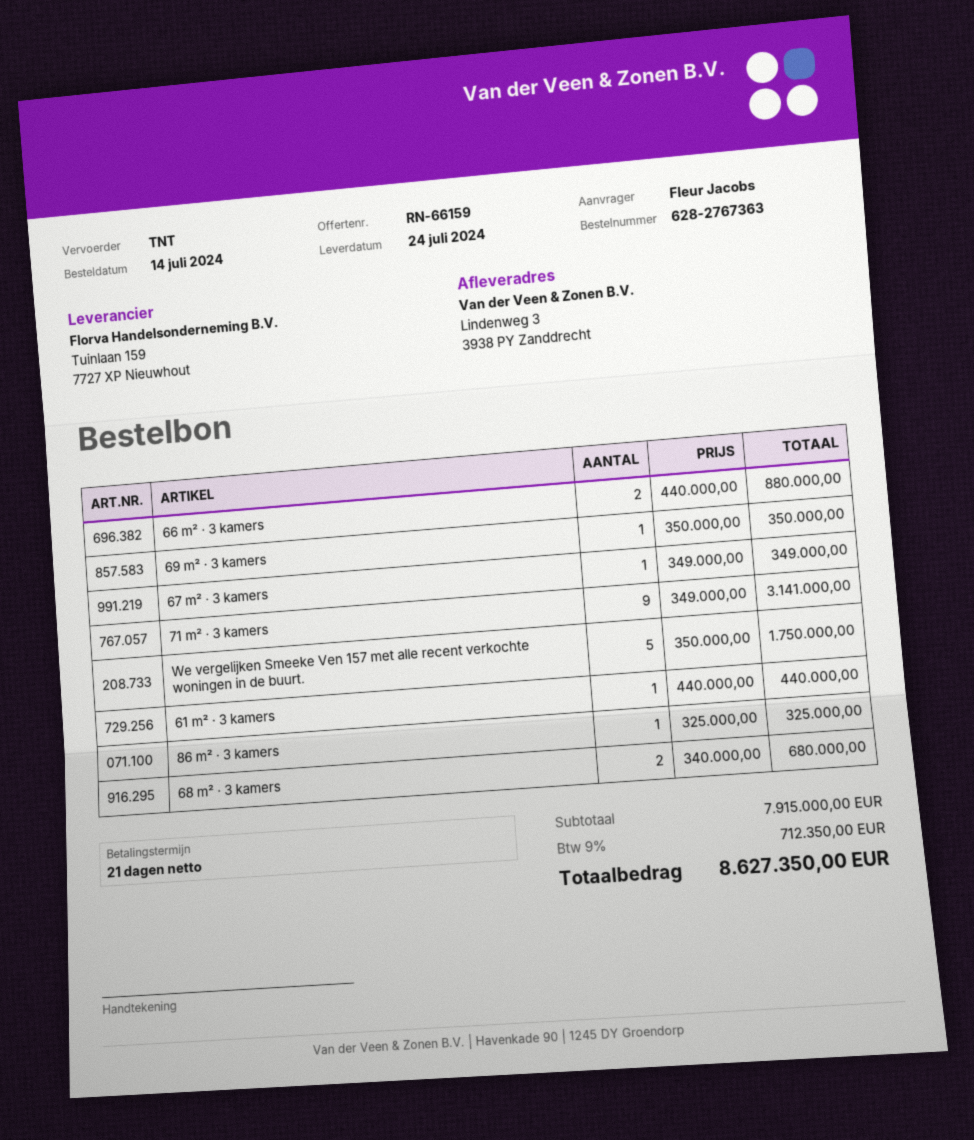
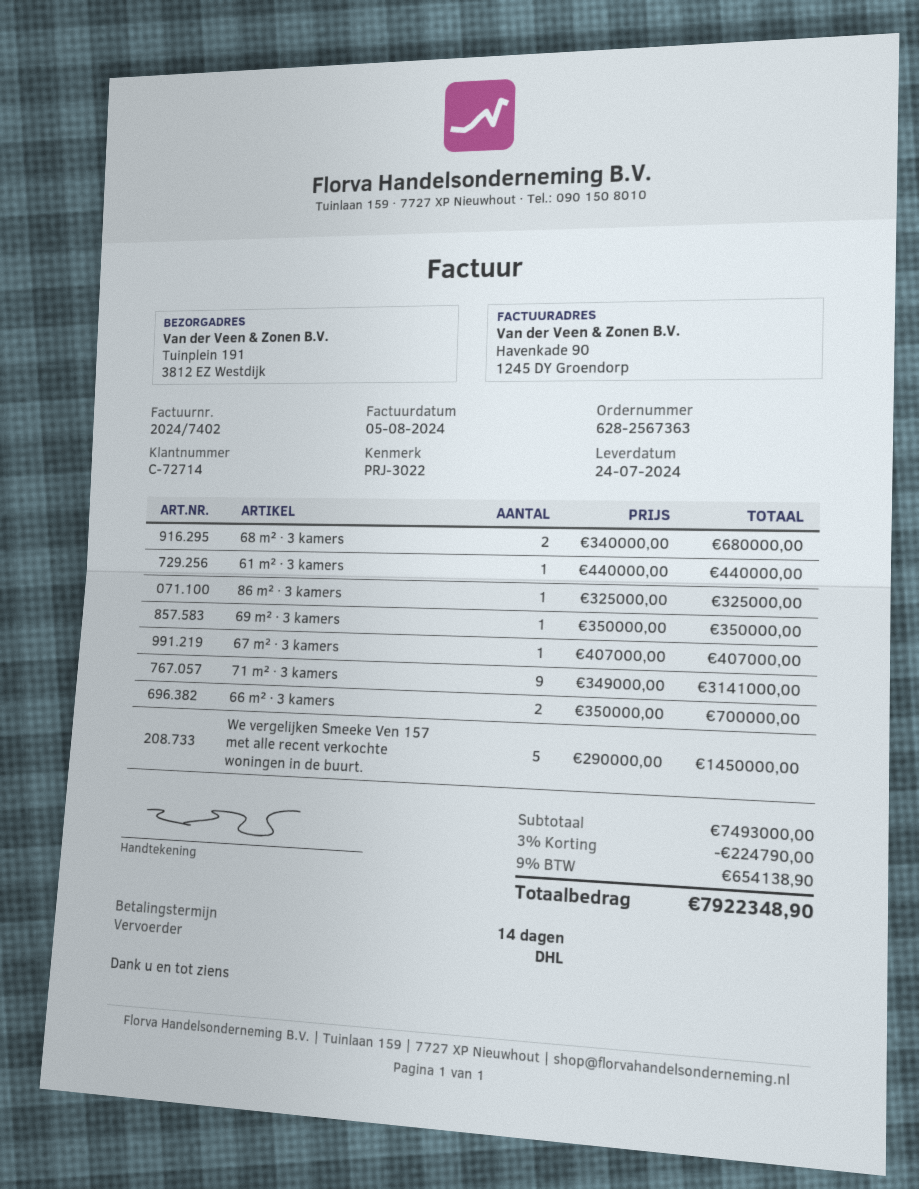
order number: 628-2767363 -> 628-2567363
payment terms: 21 days -> 14 days
shipping method: TNT -> DHL
ship to: Lindenweg 3, 3938 PY Zanddrecht -> Tuinplein 191, 3812 EZ Westdijk
66 m² · 3 kamers: 2 x 440000.00 = 880000.00 -> 2 x 350000.00 = 700000.00
67 m² · 3 kamers: 1 x 349000.00 = 349000.00 -> 1 x 407000.00 = 407000.00
We vergelijken Smeeke Ven 157 met alle recent verkochte woningen in de buurt.: 5 x 350000.00 = 1750000.00 -> 5 x 290000.00 = 1450000.00
subtotal: 7915000.00 -> 7493000.00
discount: none -> 3% = 224790.00
tax: 9% = 712350.00 -> 9% = 654138.90
total: 8627350.00 -> 7922348.90

